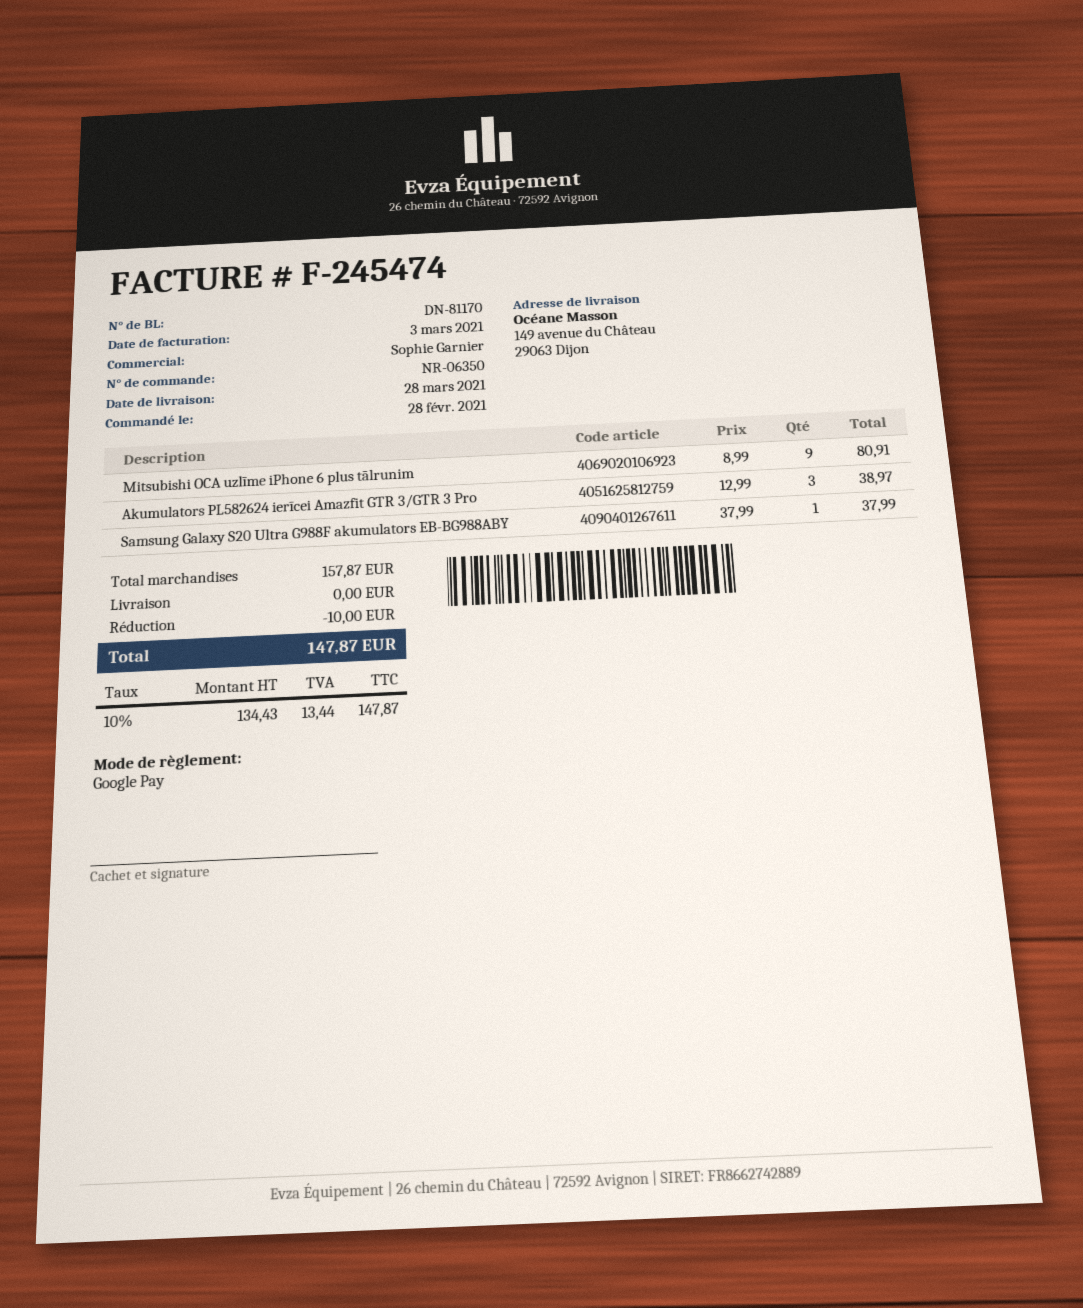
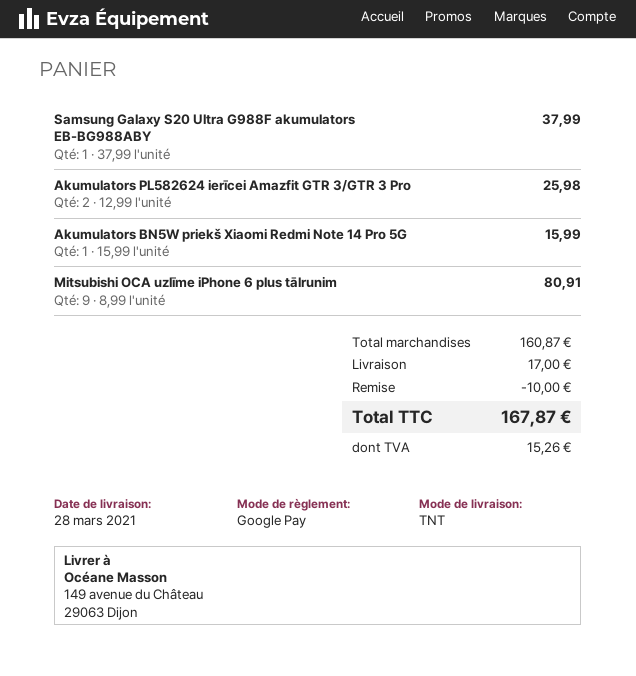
Akumulators PL582624 ierīcei Amazfit GTR 3/GTR 3 Pro: 3 x 12.99 = 38.97 -> 2 x 12.99 = 25.98
Akumulators BN5W priekš Xiaomi Redmi Note 14 Pro 5G: none -> 1 x 15.99 = 15.99
subtotal: 157.87 -> 160.87
shipping: 0.00 -> 17.00
tax: 13.44 -> 15.26
total: 147.87 -> 167.87

